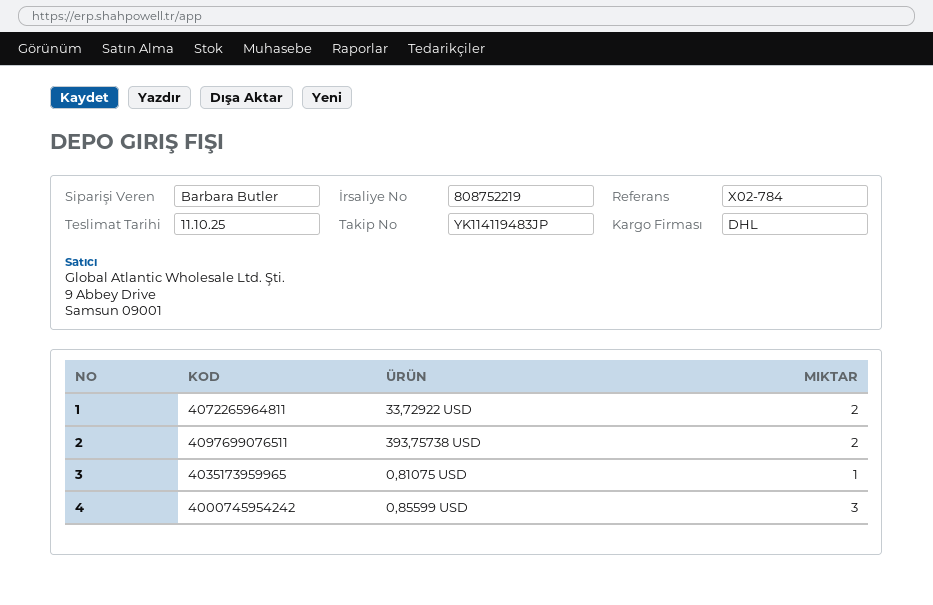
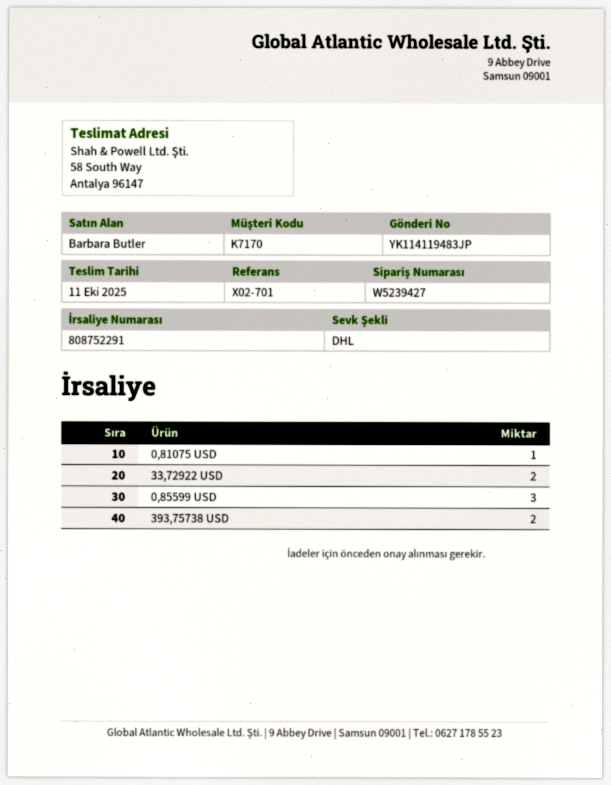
delivery note number: 808752219 -> 808752291
reference: X02-784 -> X02-701

